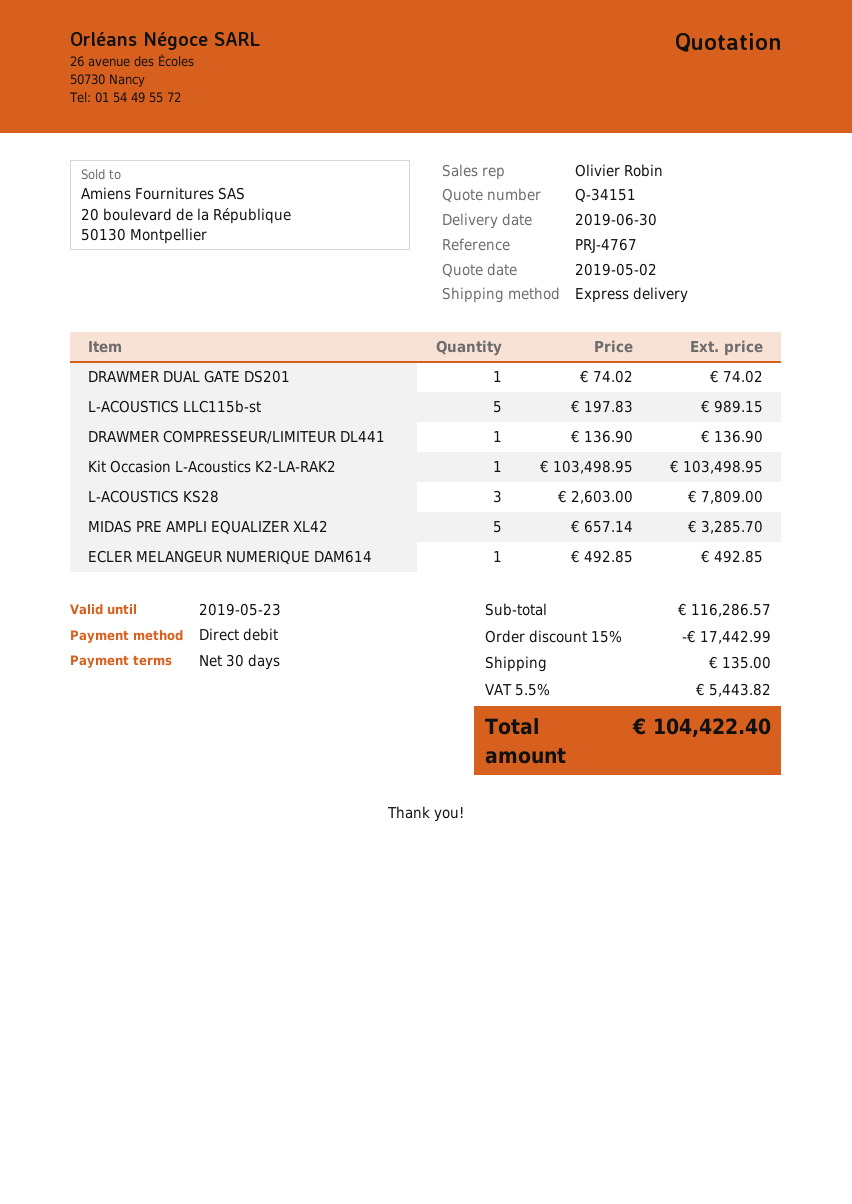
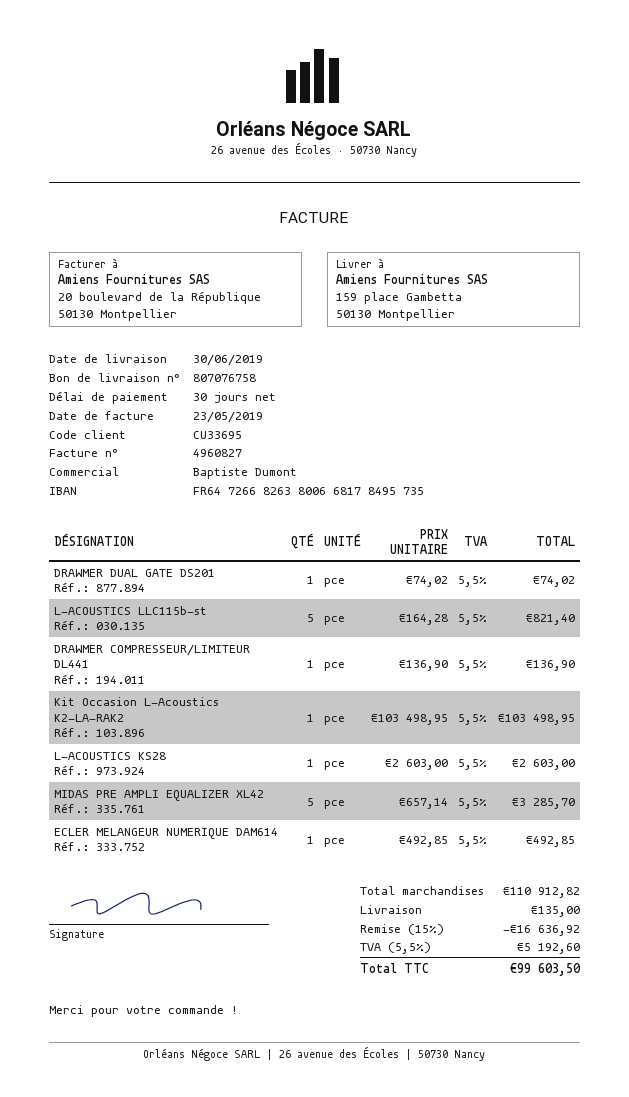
sales rep: Olivier Robin -> Baptiste Dumont
L-ACOUSTICS LLC115b-st: 5 x 197.83 = 989.15 -> 5 x 164.28 = 821.40
L-ACOUSTICS KS28: 3 x 2603.00 = 7809.00 -> 1 x 2603.00 = 2603.00
subtotal: 116286.57 -> 110912.82
discount: 15% = 17442.99 -> 15% = 16636.92
tax: 5.5% = 5443.82 -> 5.5% = 5192.60
total: 104422.40 -> 99603.50

